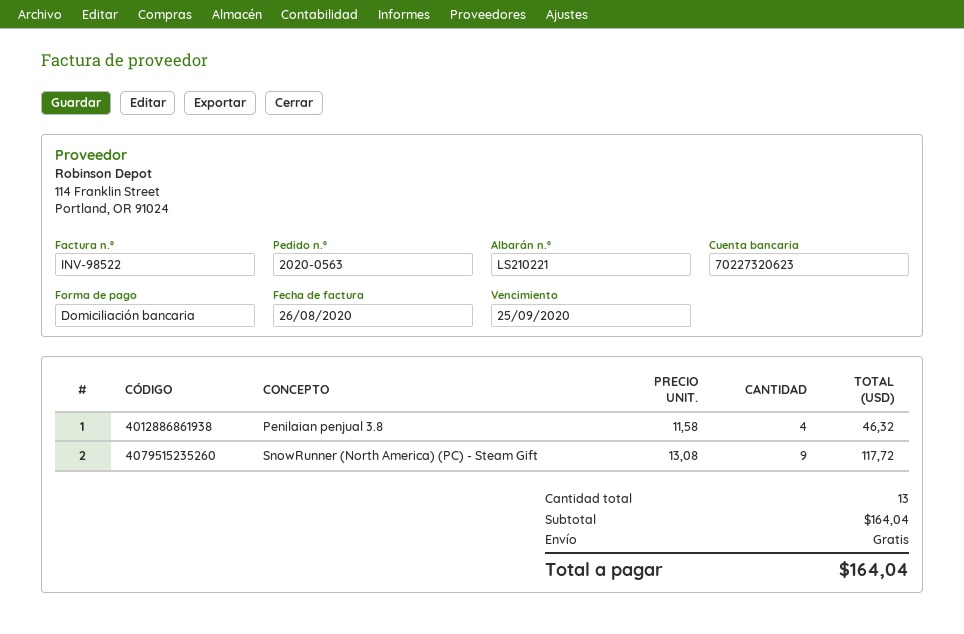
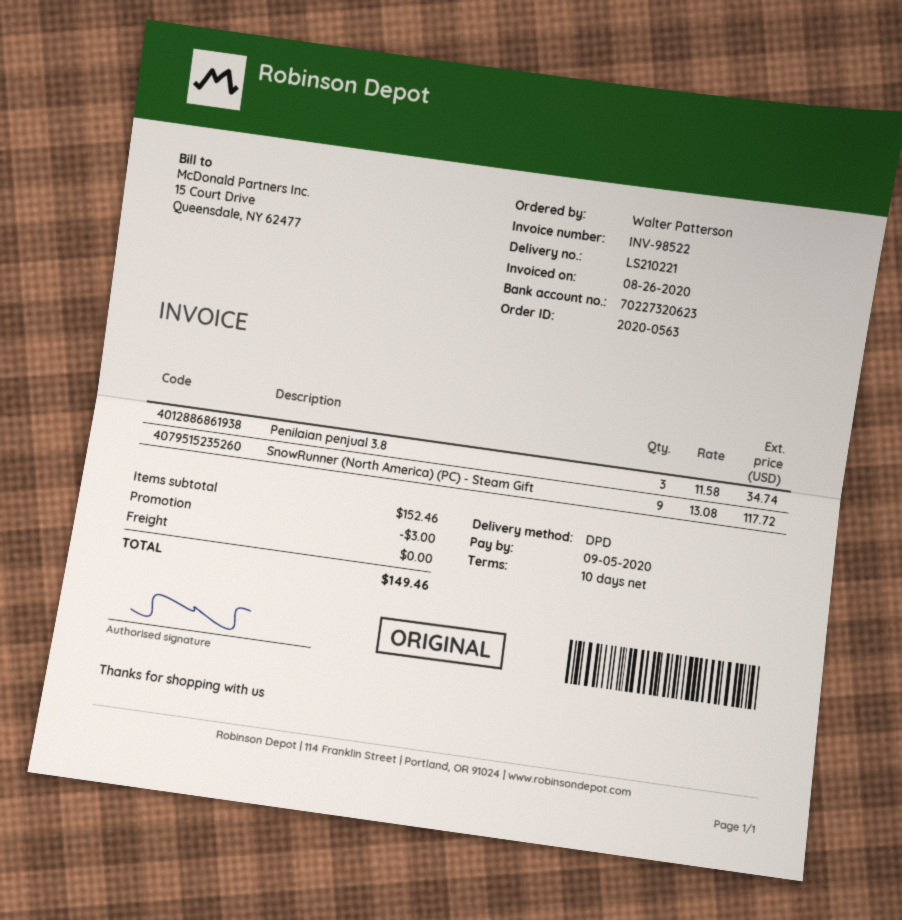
due date: 2020-09-25 -> 2020-09-05
Penilaian penjual 3.8: 4 x 11.58 = 46.32 -> 3 x 11.58 = 34.74
subtotal: 164.04 -> 152.46
discount: none -> 3.00
total: 164.04 -> 149.46

